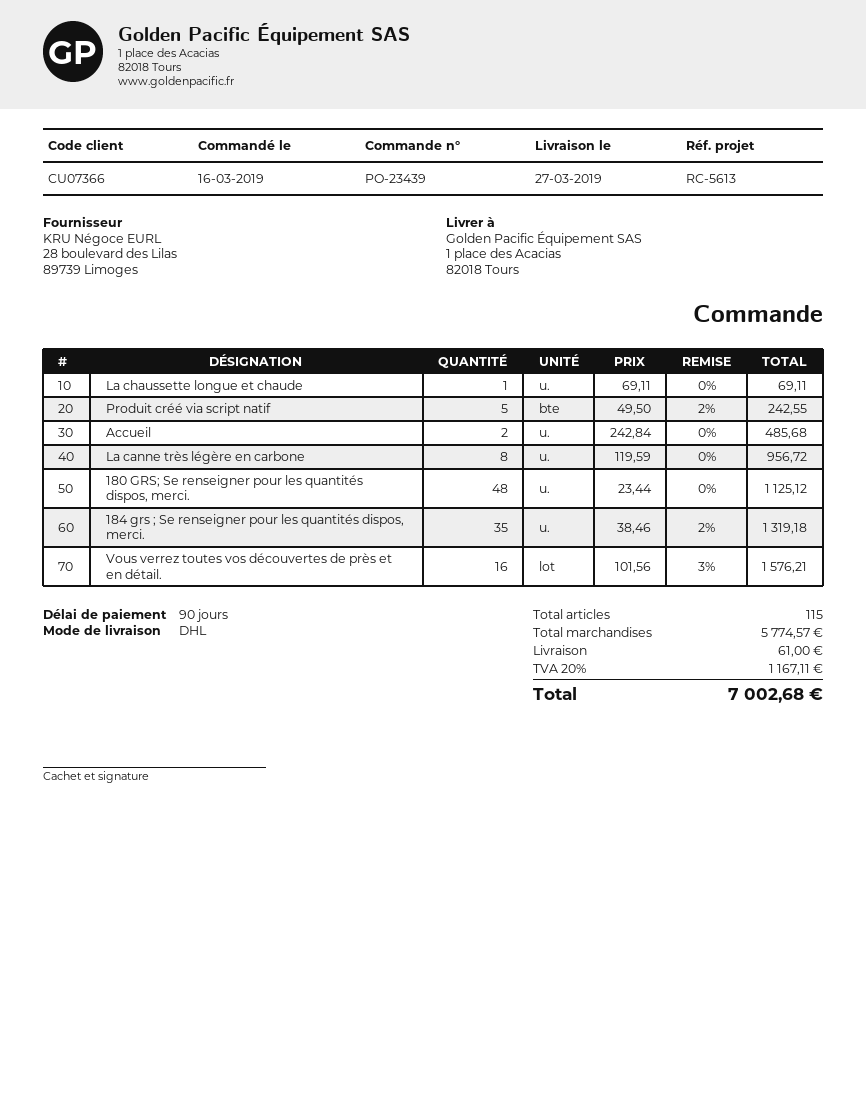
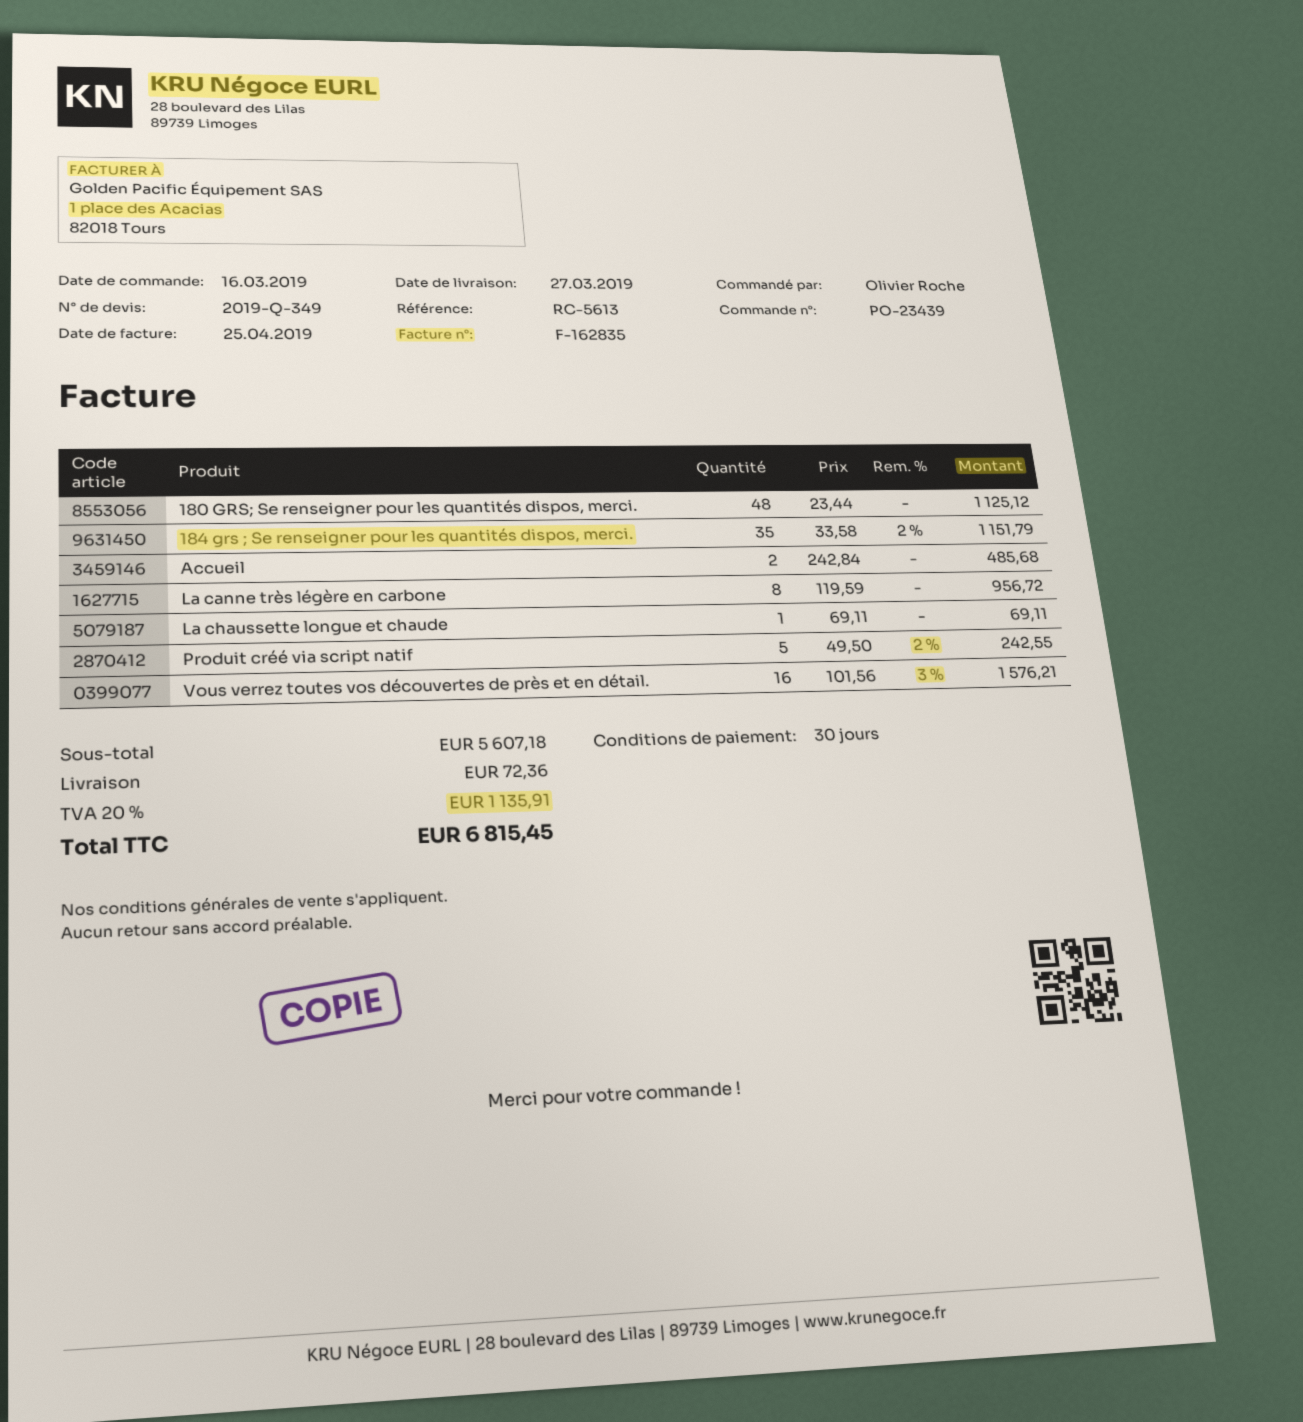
payment terms: 90 days -> 30 days
184 grs ; Se renseigner pour les quantités dispos, merci.: 35 x 38.46 - 2% = 1319.18 -> 35 x 33.58 - 2% = 1151.79
subtotal: 5774.57 -> 5607.18
shipping: 61.00 -> 72.36
tax: 20% = 1167.11 -> 20% = 1135.91
total: 7002.68 -> 6815.45

